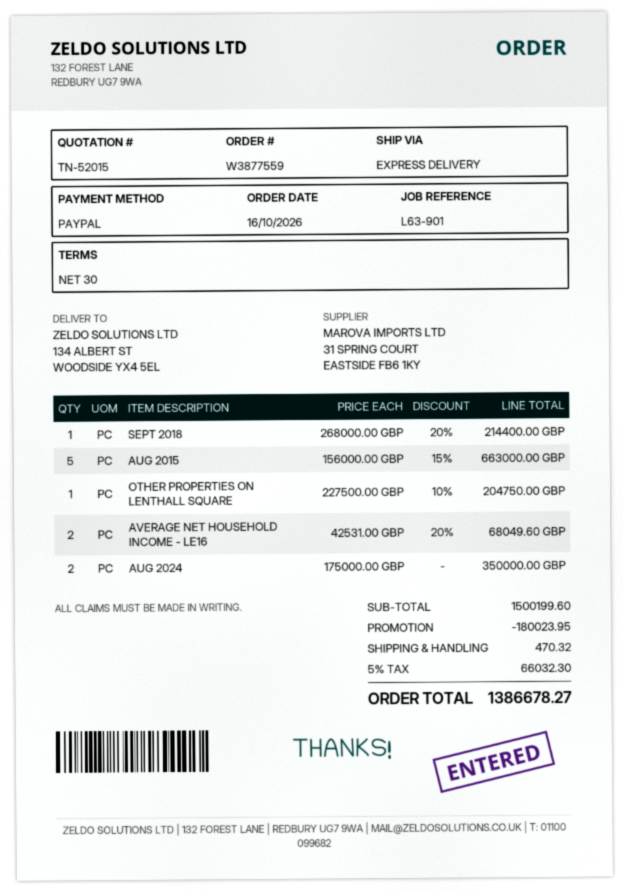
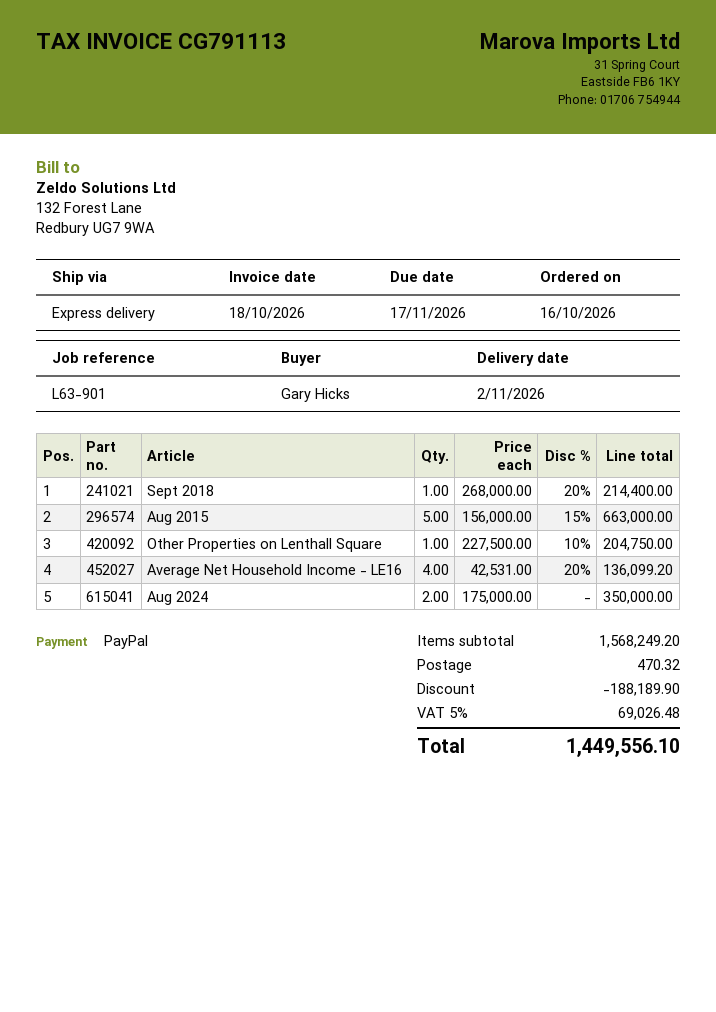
AVERAGE NET HOUSEHOLD INCOME - LE16: 2 x 42531.00 - 20% = 68049.60 -> 4 x 42531.00 - 20% = 136099.20
subtotal: 1500199.60 -> 1568249.20
discount: 180023.95 -> 188189.90
tax: 5% = 66032.30 -> 5% = 69026.48
total: 1386678.27 -> 1449556.10

